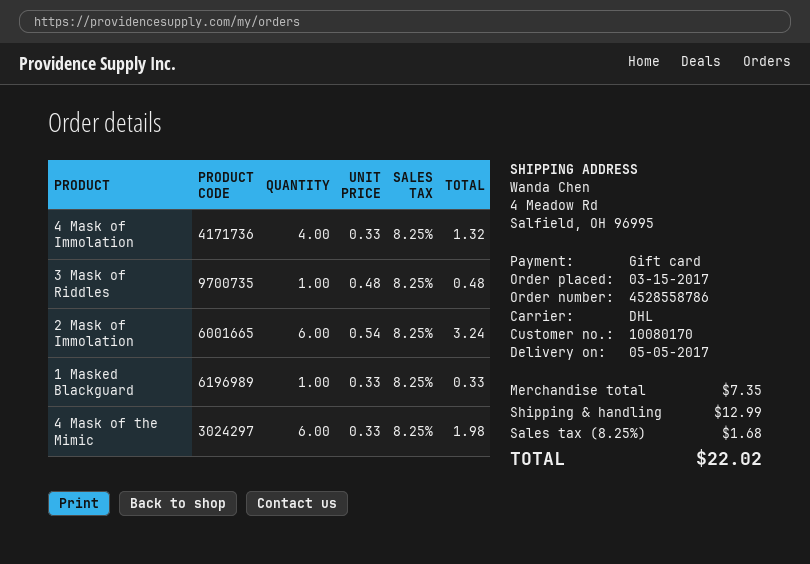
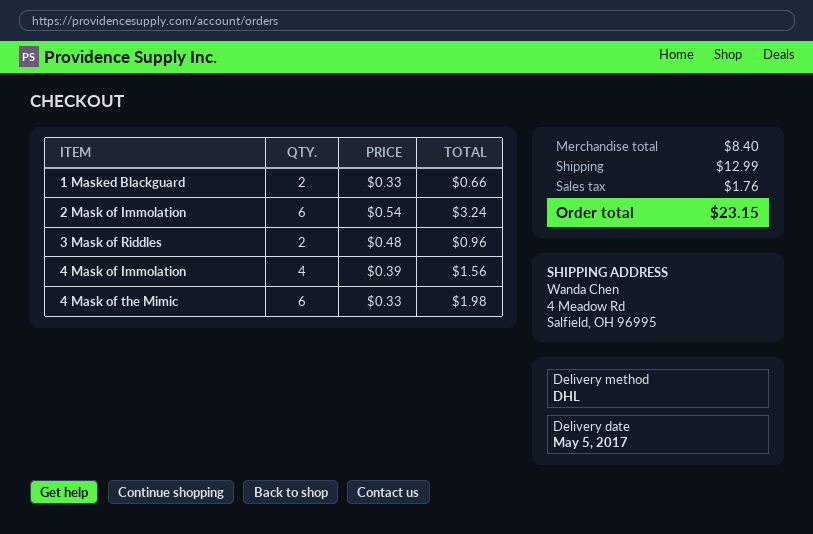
4 Mask of Immolation: 4 x 0.33 = 1.32 -> 4 x 0.39 = 1.56
3 Mask of Riddles: 1 x 0.48 = 0.48 -> 2 x 0.48 = 0.96
1 Masked Blackguard: 1 x 0.33 = 0.33 -> 2 x 0.33 = 0.66
subtotal: 7.35 -> 8.40
tax: 1.68 -> 1.76
total: 22.02 -> 23.15

